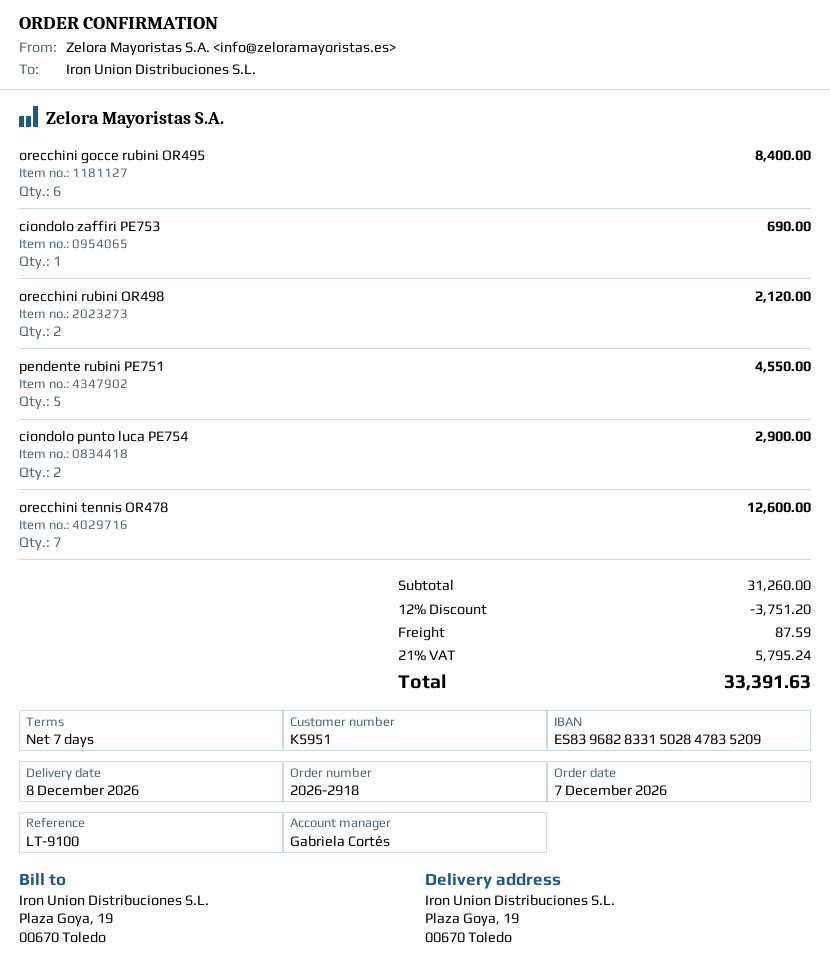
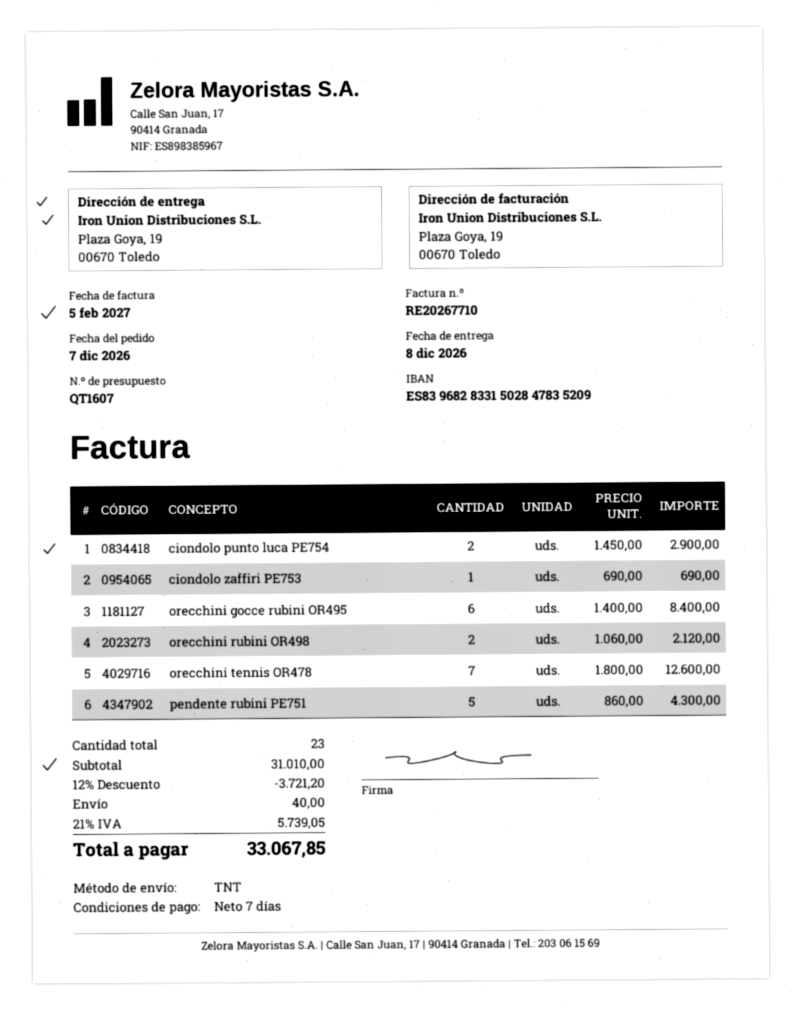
pendente rubini PE751: 5 for 4550.00 -> 5 for 4300.00
subtotal: 31260.00 -> 31010.00
discount: 12% = 3751.20 -> 12% = 3721.20
shipping: 87.59 -> 40.00
tax: 21% = 5795.24 -> 21% = 5739.05
total: 33391.63 -> 33067.85

